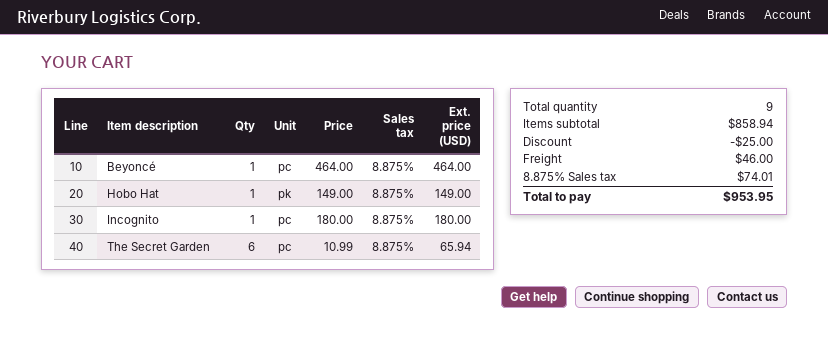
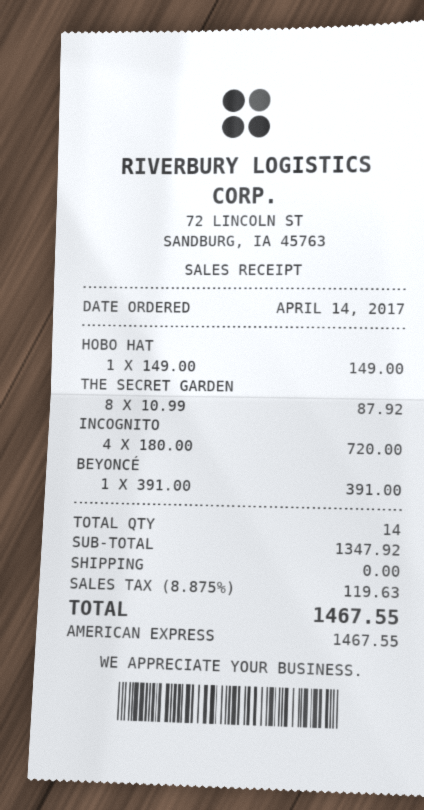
Beyoncé: 1 x 464.00 = 464.00 -> 1 x 391.00 = 391.00
Incognito: 1 x 180.00 = 180.00 -> 4 x 180.00 = 720.00
The Secret Garden: 6 x 10.99 = 65.94 -> 8 x 10.99 = 87.92
total quantity: 9 -> 14
subtotal: 858.94 -> 1347.92
discount: 25.00 -> none
shipping: 46.00 -> 0.00
tax: 8.875% = 74.01 -> 8.875% = 119.63
total: 953.95 -> 1467.55

